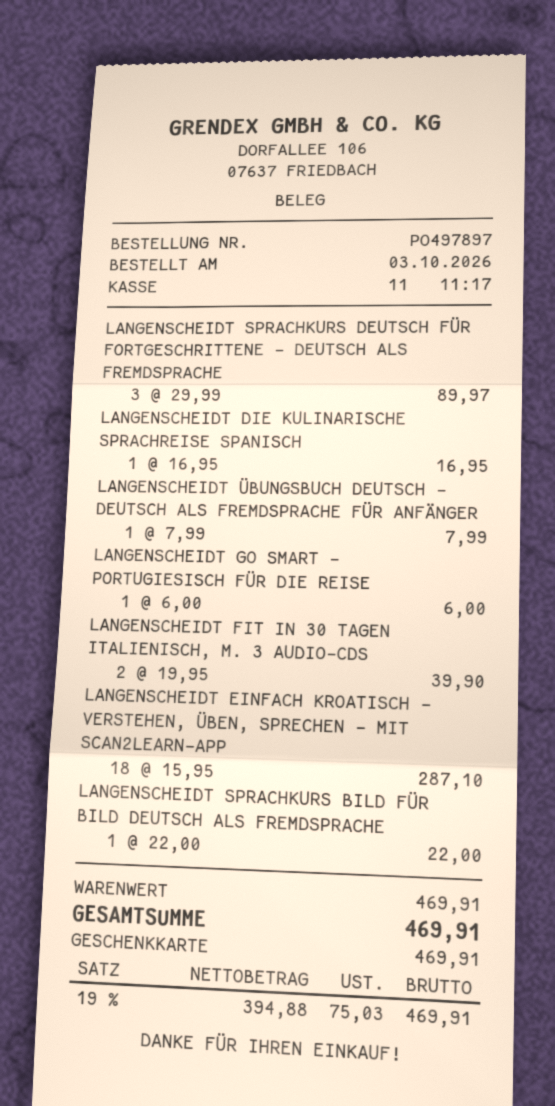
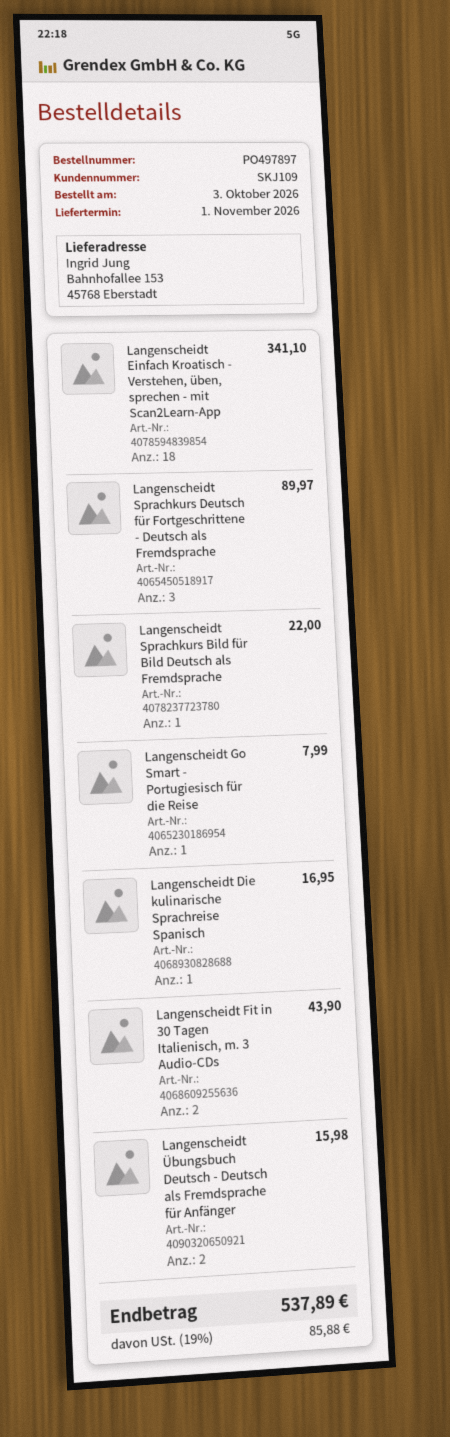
LANGENSCHEIDT ÜBUNGSBUCH DEUTSCH - DEUTSCH ALS FREMDSPRACHE FÜR ANFÄNGER: 1 for 7.99 -> 2 for 15.98
LANGENSCHEIDT GO SMART - PORTUGIESISCH FÜR DIE REISE: 1 for 6.00 -> 1 for 7.99
LANGENSCHEIDT FIT IN 30 TAGEN ITALIENISCH, M. 3 AUDIO-CDS: 2 for 39.90 -> 2 for 43.90
LANGENSCHEIDT EINFACH KROATISCH - VERSTEHEN, ÜBEN, SPRECHEN - MIT SCAN2LEARN-APP: 18 for 287.10 -> 18 for 341.10
tax: 19% = 75.03 -> 19% = 85.88
total: 469.91 -> 537.89

